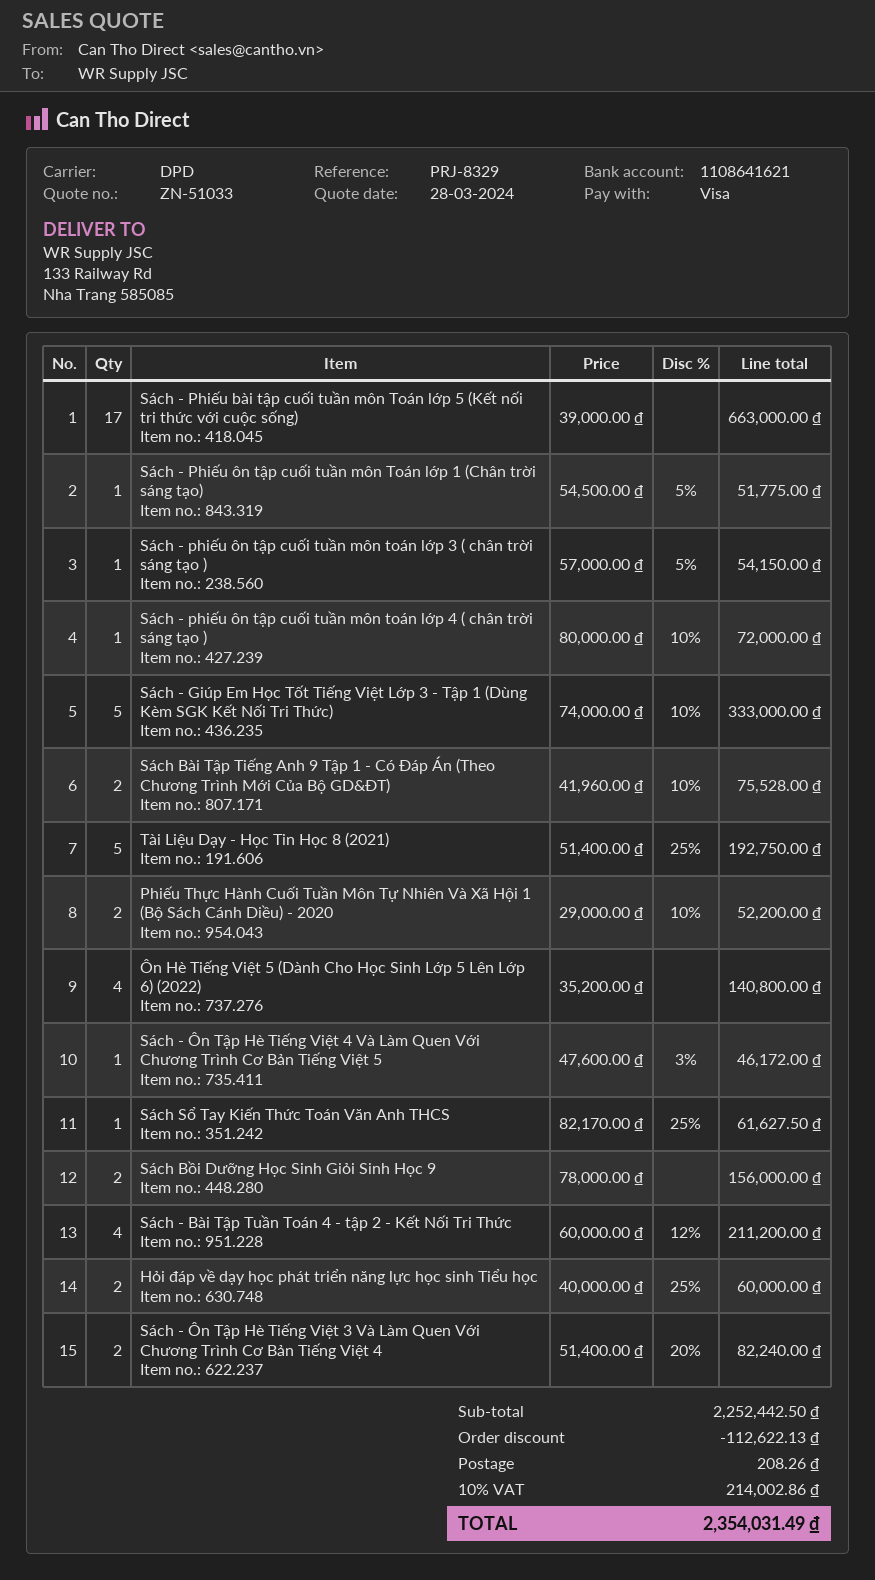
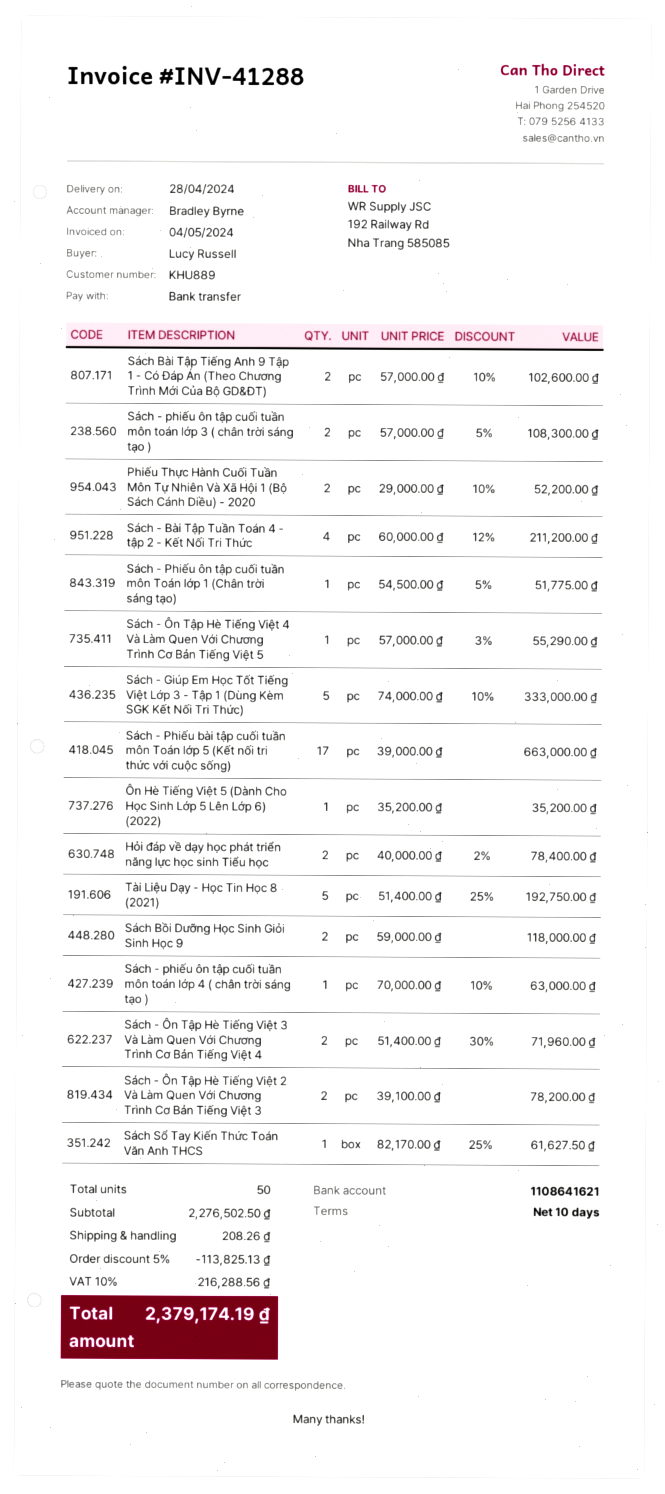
payment method: Visa -> bank transfer
Sách - phiếu ôn tập cuối tuần môn toán lớp 3 ( chân trời sáng tạo ): 1 x 57000.00 - 5% = 54150.00 -> 2 x 57000.00 - 5% = 108300.00
Sách - phiếu ôn tập cuối tuần môn toán lớp 4 ( chân trời sáng tạo ): 1 x 80000.00 - 10% = 72000.00 -> 1 x 70000.00 - 10% = 63000.00
Sách Bài Tập Tiếng Anh 9 Tập 1 - Có Đáp Án (Theo Chương Trình Mới Của Bộ GD&ĐT): 2 x 41960.00 - 10% = 75528.00 -> 2 x 57000.00 - 10% = 102600.00
Ôn Hè Tiếng Việt 5 (Dành Cho Học Sinh Lớp 5 Lên Lớp 6) (2022): 4 x 35200.00 = 140800.00 -> 1 x 35200.00 = 35200.00
Sách - Ôn Tập Hè Tiếng Việt 4 Và Làm Quen Với Chương Trình Cơ Bản Tiếng Việt 5: 1 x 47600.00 - 3% = 46172.00 -> 1 x 57000.00 - 3% = 55290.00
Sách Bồi Dưỡng Học Sinh Giỏi Sinh Học 9: 2 x 78000.00 = 156000.00 -> 2 x 59000.00 = 118000.00
Hỏi đáp về dạy học phát triển năng lực học sinh Tiểu học: 2 x 40000.00 - 25% = 60000.00 -> 2 x 40000.00 - 2% = 78400.00
Sách - Ôn Tập Hè Tiếng Việt 3 Và Làm Quen Với Chương Trình Cơ Bản Tiếng Việt 4: 2 x 51400.00 - 20% = 82240.00 -> 2 x 51400.00 - 30% = 71960.00
Sách - Ôn Tập Hè Tiếng Việt 2 Và Làm Quen Với Chương Trình Cơ Bản Tiếng Việt 3: none -> 2 x 39100.00 = 78200.00
subtotal: 2252442.50 -> 2276502.50
discount: 112622.13 -> 113825.13
tax: 10% = 214002.86 -> 10% = 216288.56
total: 2354031.49 -> 2379174.19

